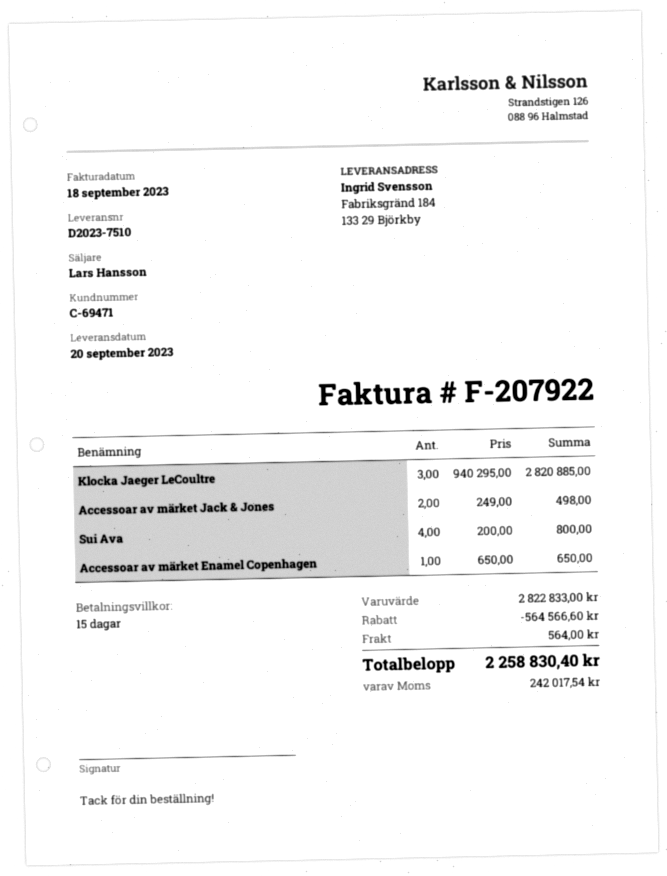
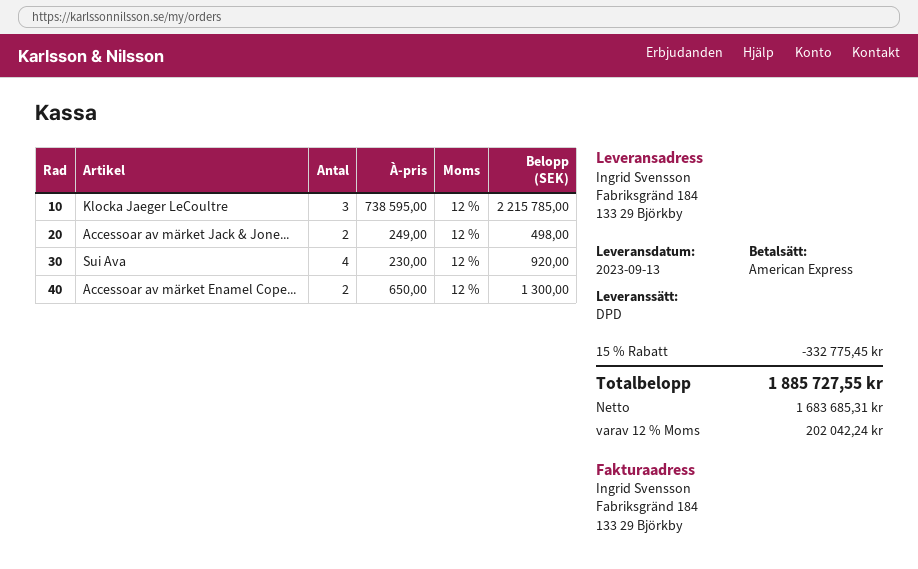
delivery date: 2023-09-20 -> 2023-09-13
Klocka Jaeger LeCoultre: 3 x 940295.00 = 2820885.00 -> 3 x 738595.00 = 2215785.00
Sui Ava: 4 x 200.00 = 800.00 -> 4 x 230.00 = 920.00
Accessoar av märket Enamel Copenhagen: 1 x 650.00 = 650.00 -> 2 x 650.00 = 1300.00
discount: 564566.60 -> 332775.45
shipping: 564.00 -> none
tax: 242017.54 -> 202042.24
total: 2258830.40 -> 1885727.55

